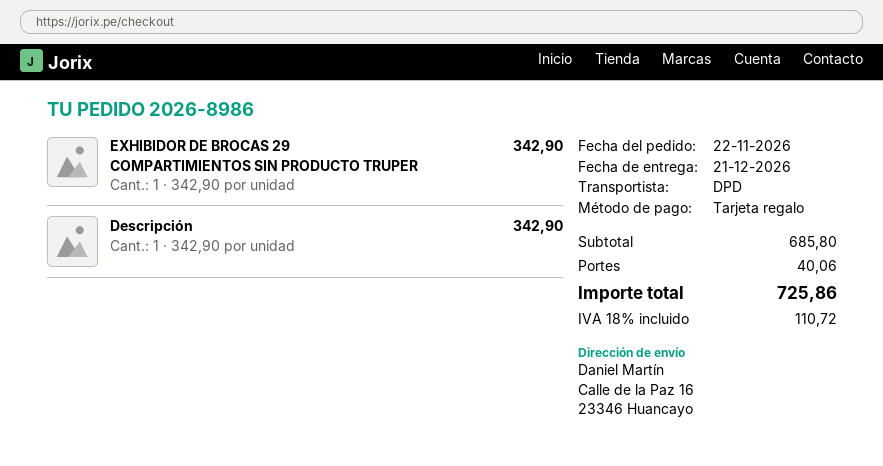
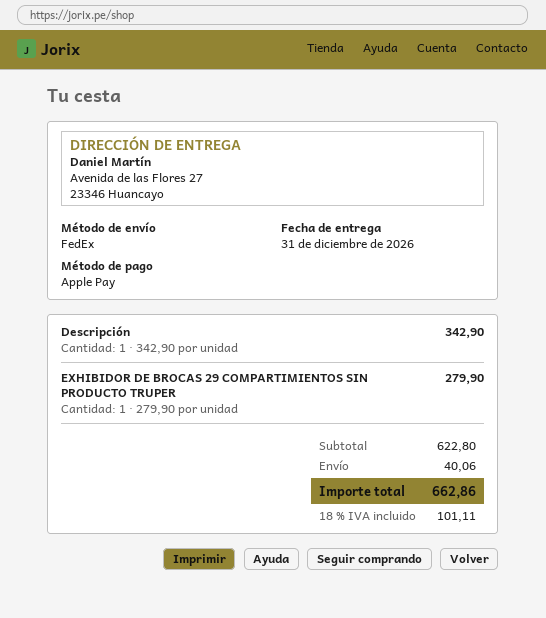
delivery date: 2026-12-21 -> 2026-12-31
payment method: gift card -> Apple Pay
shipping method: DPD -> FedEx
ship to: Calle de la Paz 16, 23346 Huancayo -> Avenida de las Flores 27, 23346 Huancayo
EXHIBIDOR DE BROCAS 29 COMPARTIMIENTOS SIN PRODUCTO TRUPER: 1 x 342.90 = 342.90 -> 1 x 279.90 = 279.90
subtotal: 685.80 -> 622.80
tax: 18% = 110.72 -> 18% = 101.11
total: 725.86 -> 662.86

